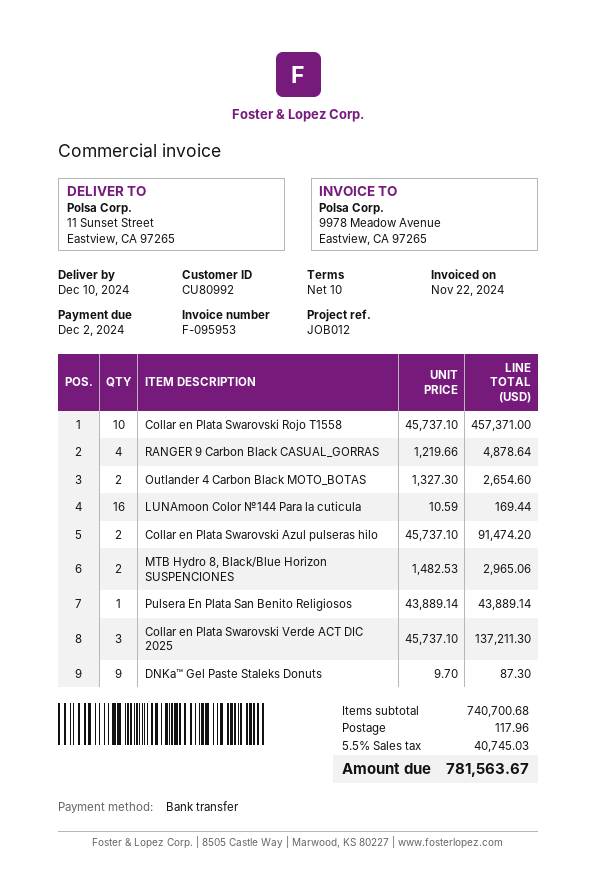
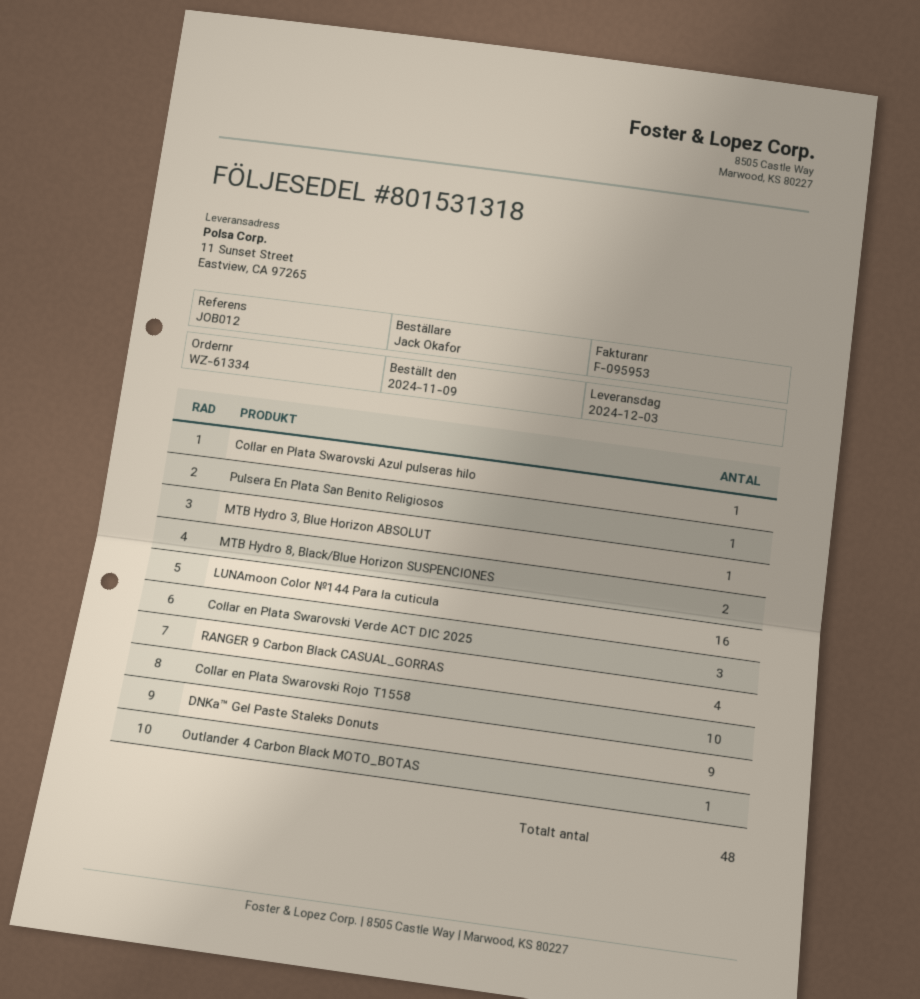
delivery date: 2024-12-10 -> 2024-12-03
Outlander 4 Carbon Black MOTO_BOTAS: 2 -> 1
Collar en Plata Swarovski Azul pulseras hilo: 2 -> 1
MTB Hydro 3, Blue Horizon ABSOLUT: none -> 1

